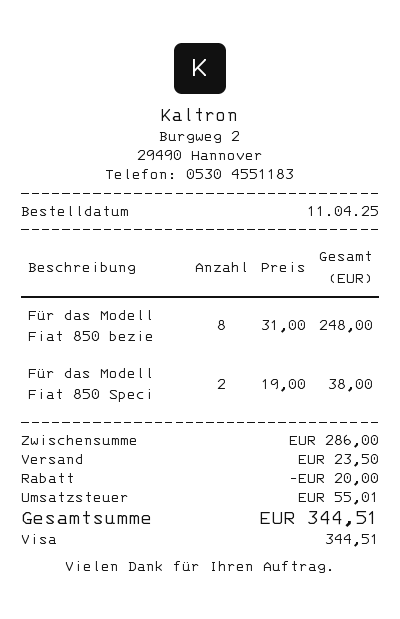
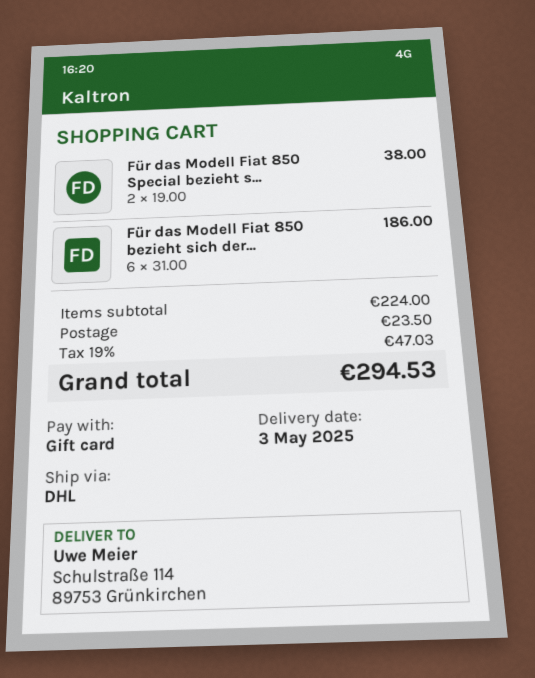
payment method: Visa -> gift card
Für das Modell Fiat 850 bezie: 8 x 31.00 = 248.00 -> 6 x 31.00 = 186.00
subtotal: 286.00 -> 224.00
discount: 20.00 -> none
tax: 55.01 -> 47.03
total: 344.51 -> 294.53

